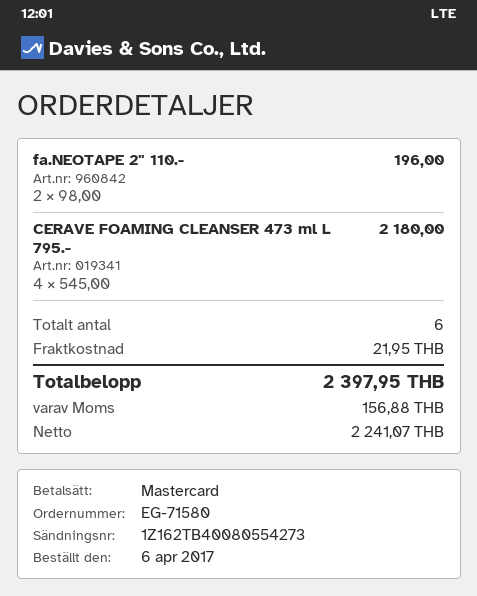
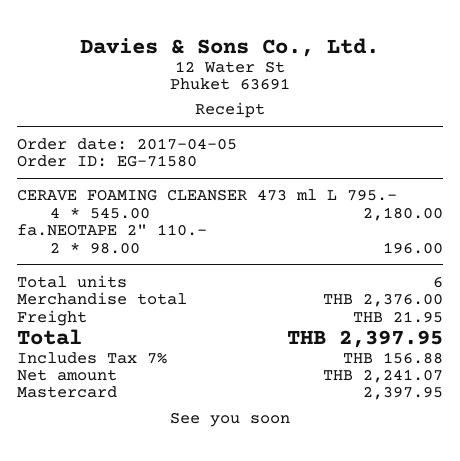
order date: 2017-04-06 -> 2017-04-05

